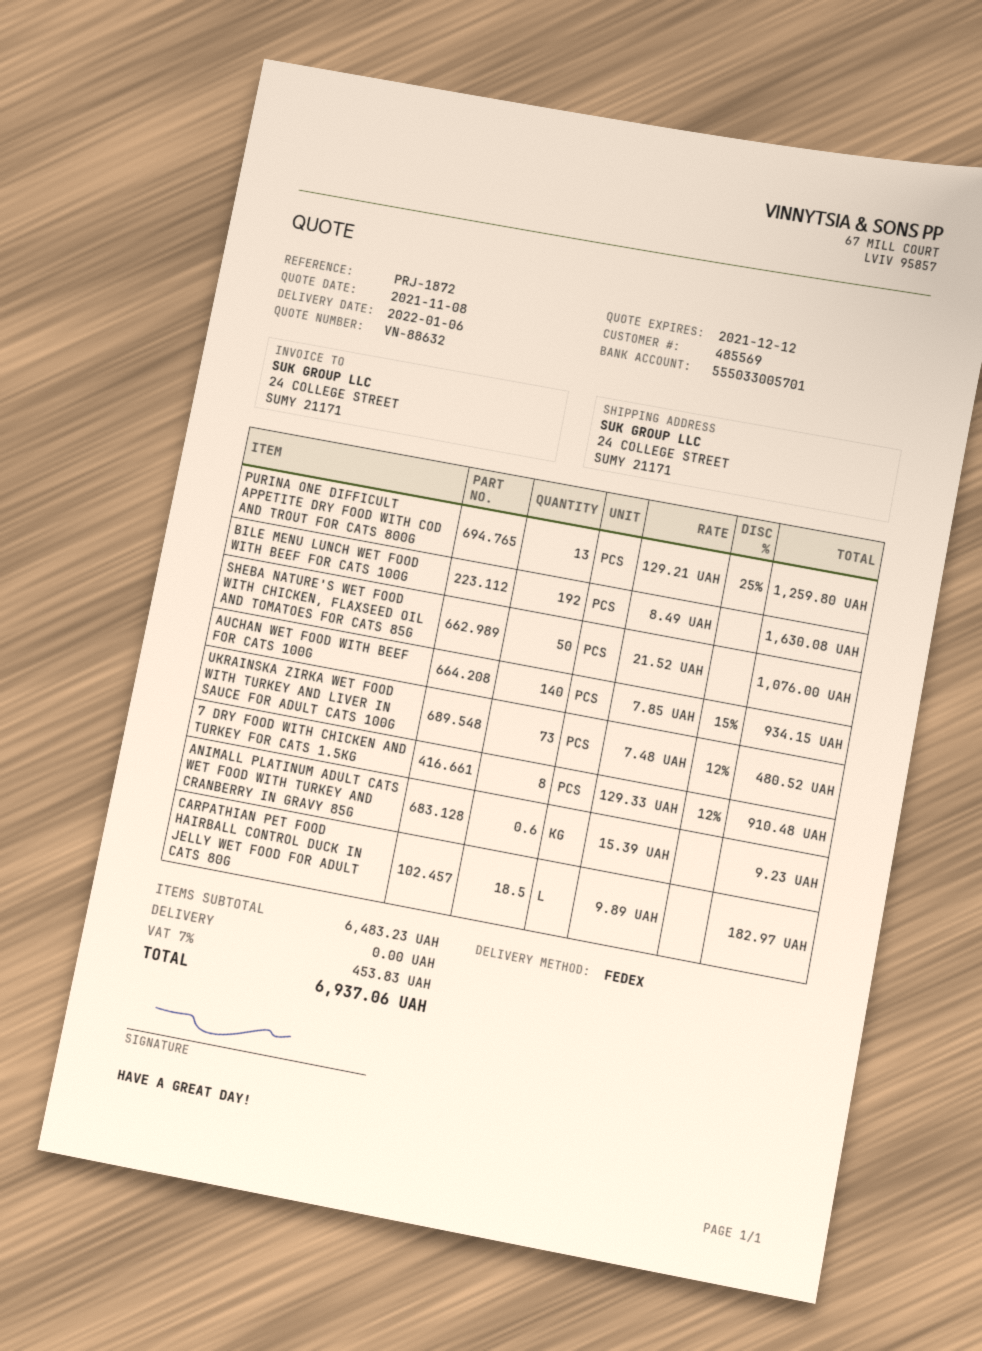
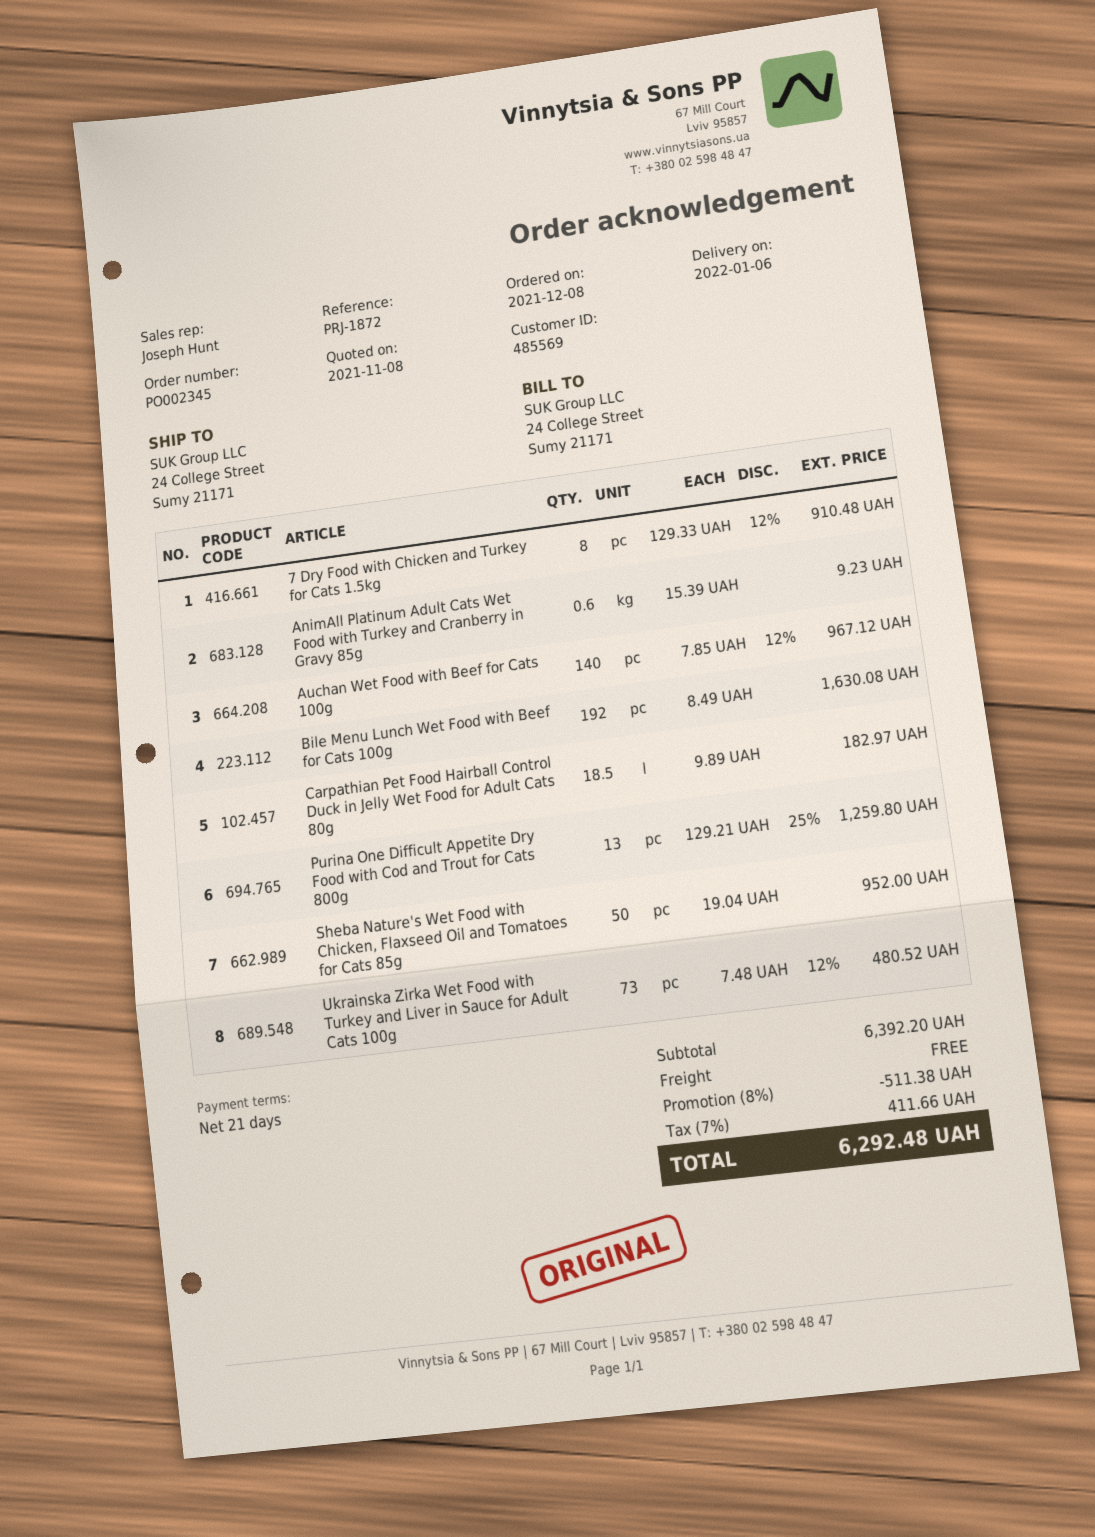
SHEBA NATURE'S WET FOOD WITH CHICKEN, FLAXSEED OIL AND TOMATOES FOR CATS 85G: 50 x 21.52 = 1076.00 -> 50 x 19.04 = 952.00
AUCHAN WET FOOD WITH BEEF FOR CATS 100G: 140 x 7.85 - 15% = 934.15 -> 140 x 7.85 - 12% = 967.12
subtotal: 6483.23 -> 6392.20
discount: none -> 8% = 511.38
tax: 7% = 453.83 -> 7% = 411.66
total: 6937.06 -> 6292.48

